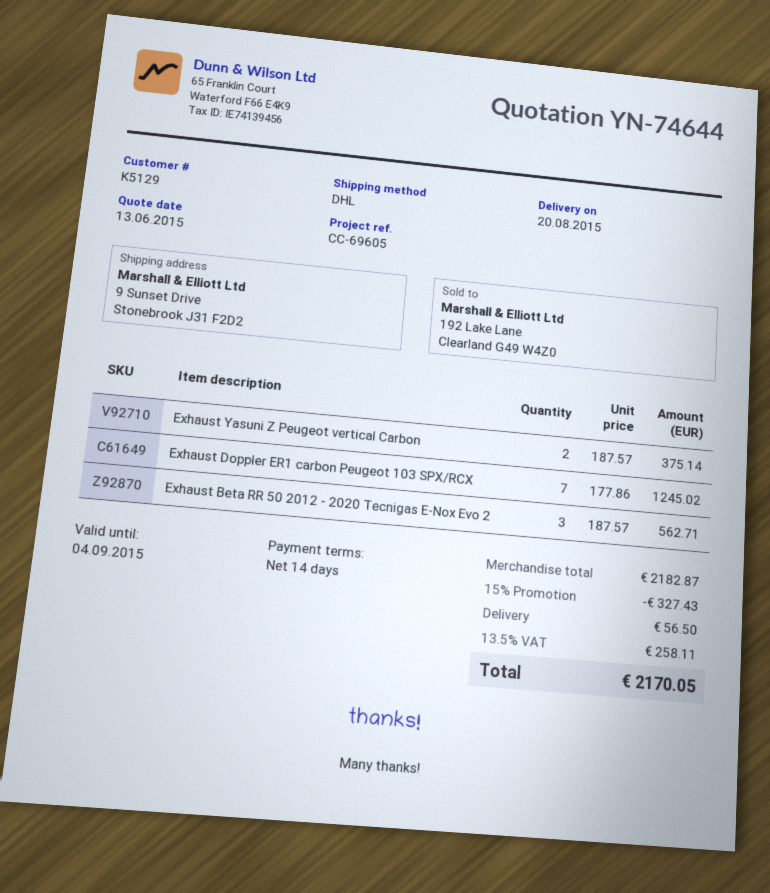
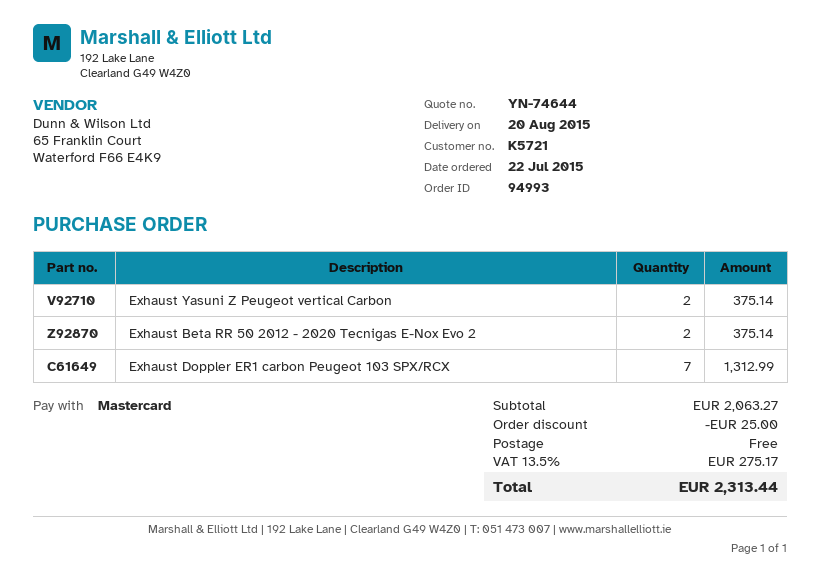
customer number: K5129 -> K5721
Exhaust Doppler ER1 carbon Peugeot 103 SPX/RCX: 7 for 1245.02 -> 7 for 1312.99
Exhaust Beta RR 50 2012 - 2020 Tecnigas E-Nox Evo 2: 3 for 562.71 -> 2 for 375.14
subtotal: 2182.87 -> 2063.27
discount: 327.43 -> 25.00
shipping: 56.50 -> 0.00
tax: 13.5% = 258.11 -> 13.5% = 275.17
total: 2170.05 -> 2313.44

